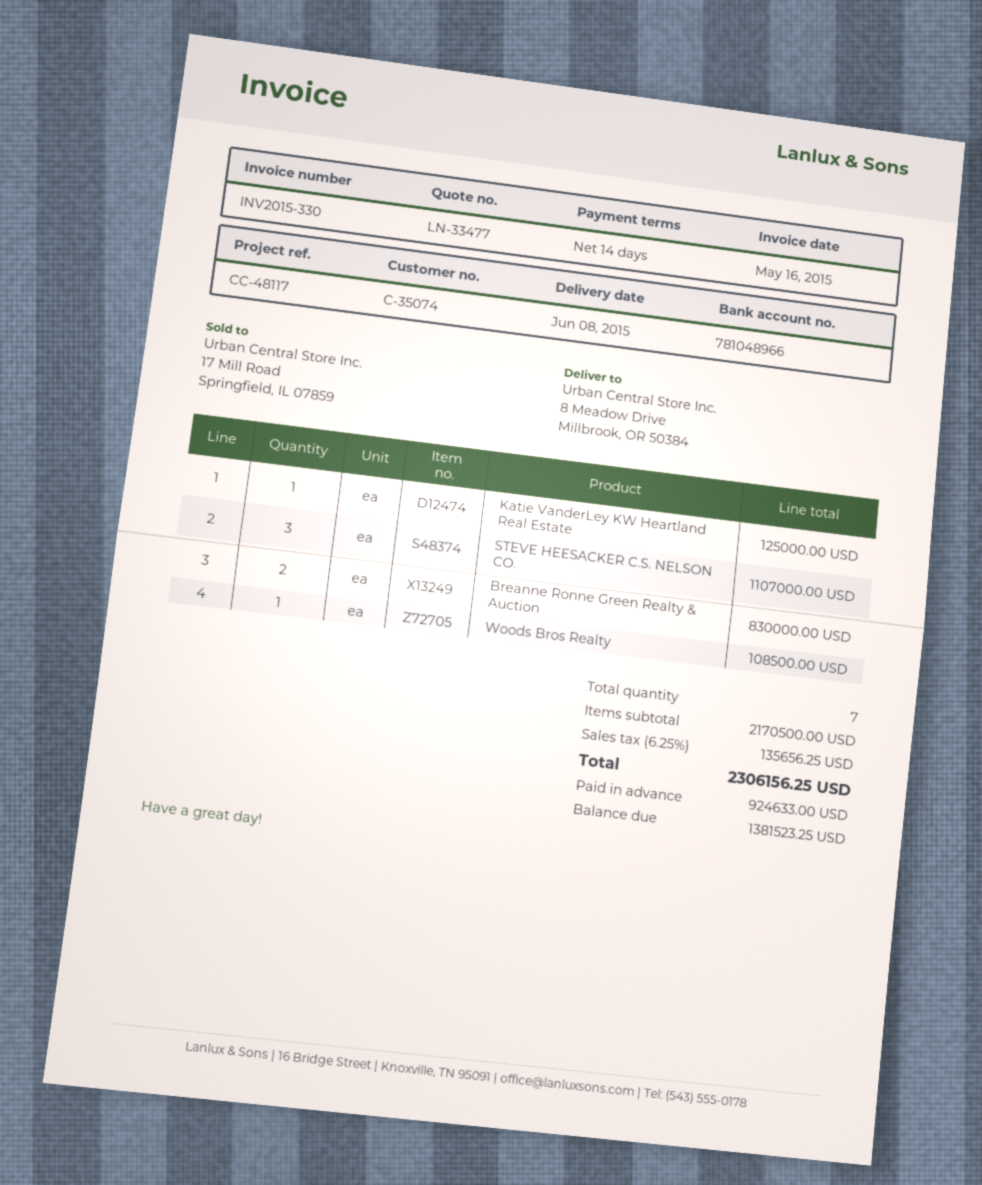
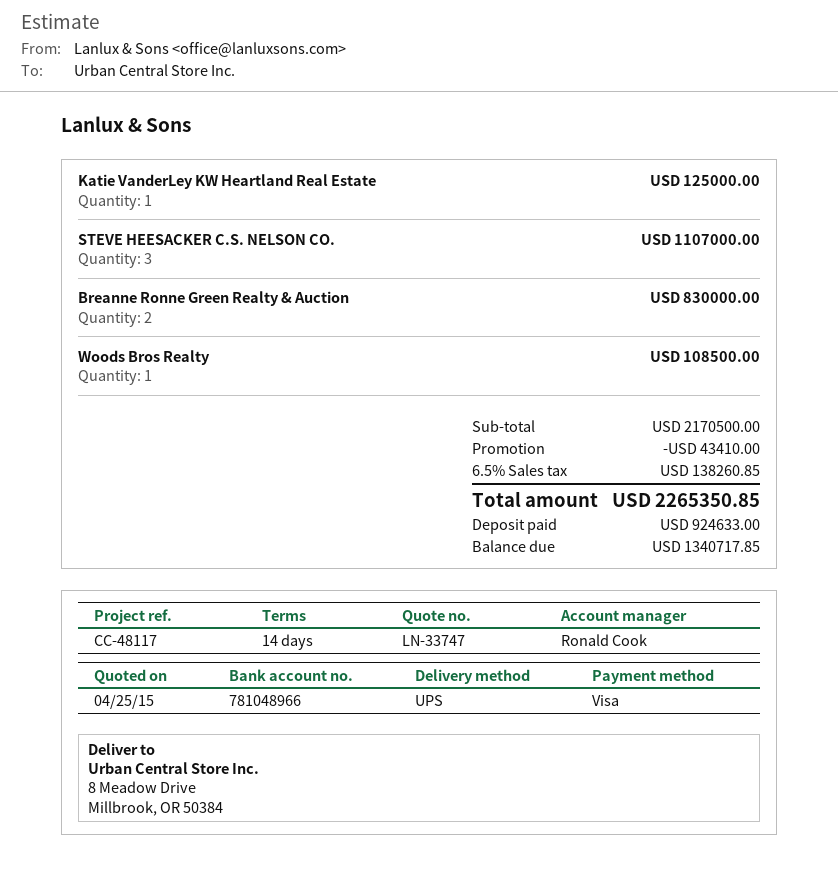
quote number: LN-33477 -> LN-33747
discount: none -> 43410.00
tax: 6.25% = 135656.25 -> 6.5% = 138260.85
total: 2306156.25 -> 2265350.85
balance: 1381523.25 -> 1340717.85

